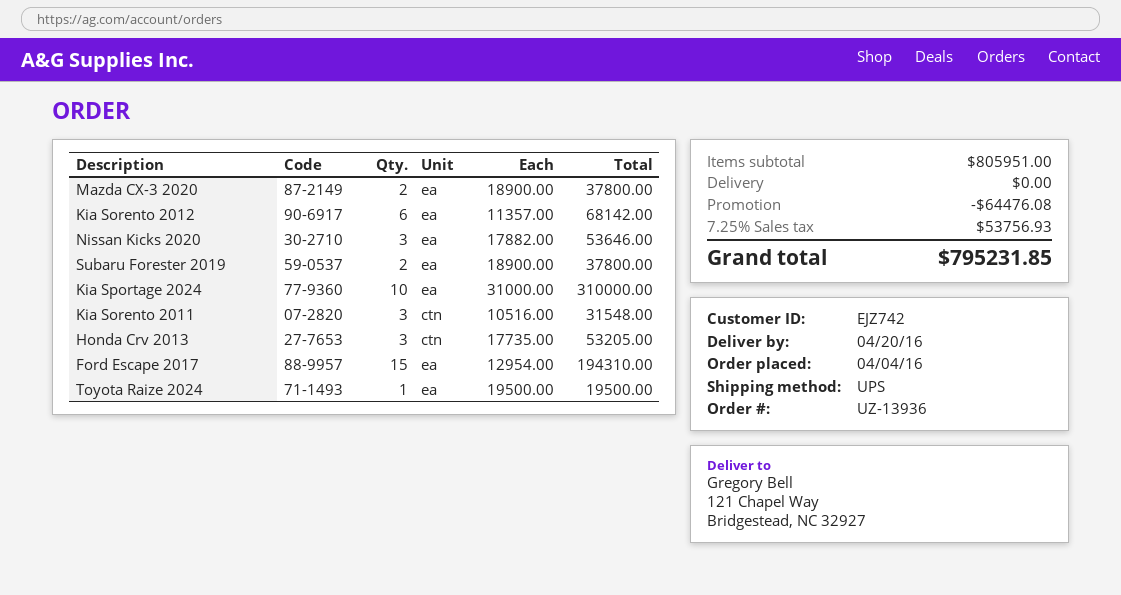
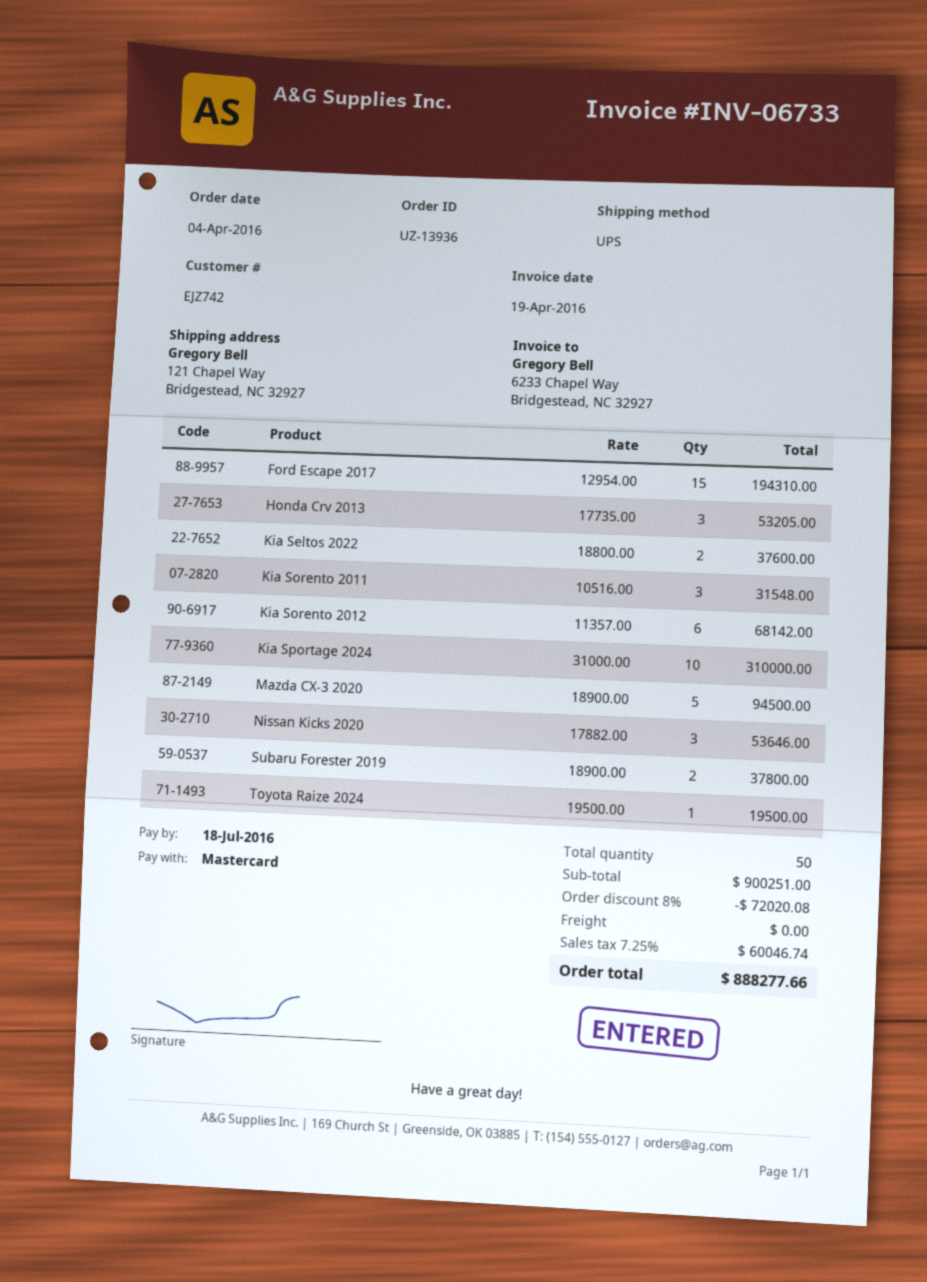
Mazda CX-3 2020: 2 x 18900.00 = 37800.00 -> 5 x 18900.00 = 94500.00
Kia Seltos 2022: none -> 2 x 18800.00 = 37600.00
subtotal: 805951.00 -> 900251.00
discount: 64476.08 -> 72020.08
tax: 7.25% = 53756.93 -> 7.25% = 60046.74
total: 795231.85 -> 888277.66

